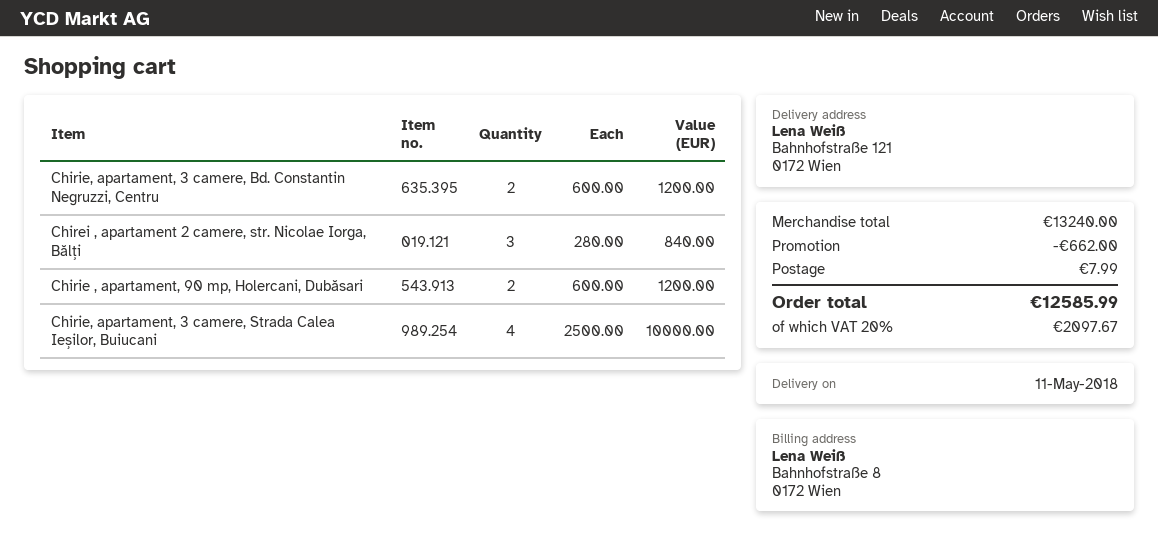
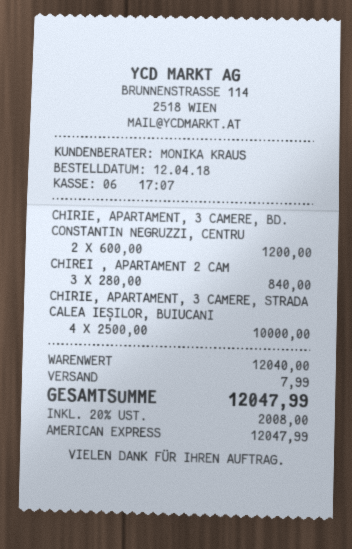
Chirie , apartament, 90 mp, Holercani, Dubăsari: 2 x 600.00 = 1200.00 -> none
subtotal: 13240.00 -> 12040.00
discount: 662.00 -> none
tax: 20% = 2097.67 -> 20% = 2008.00
total: 12585.99 -> 12047.99

